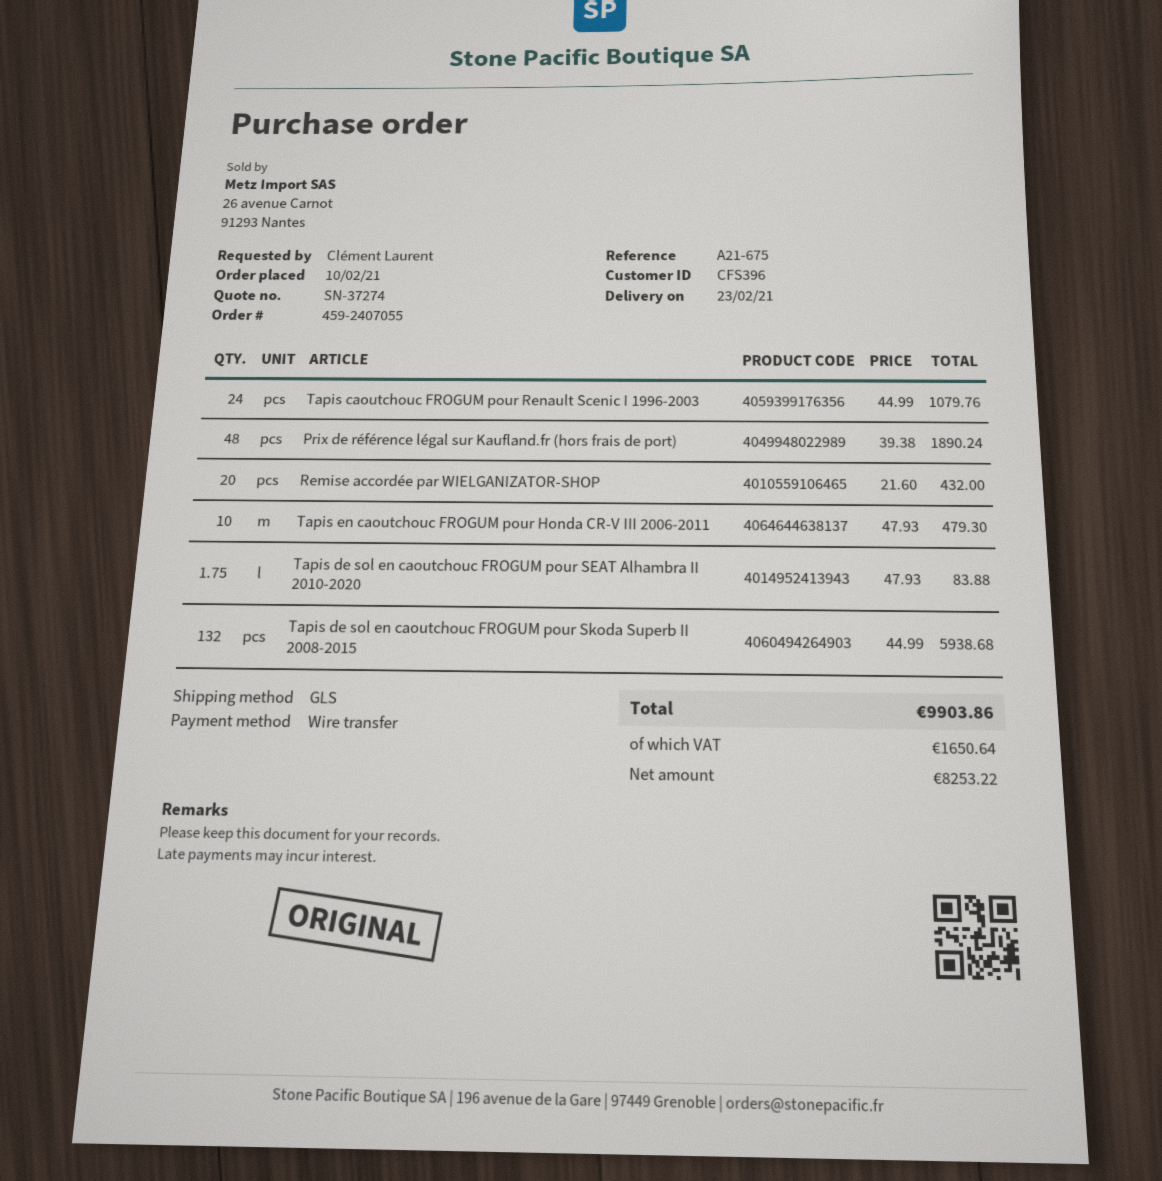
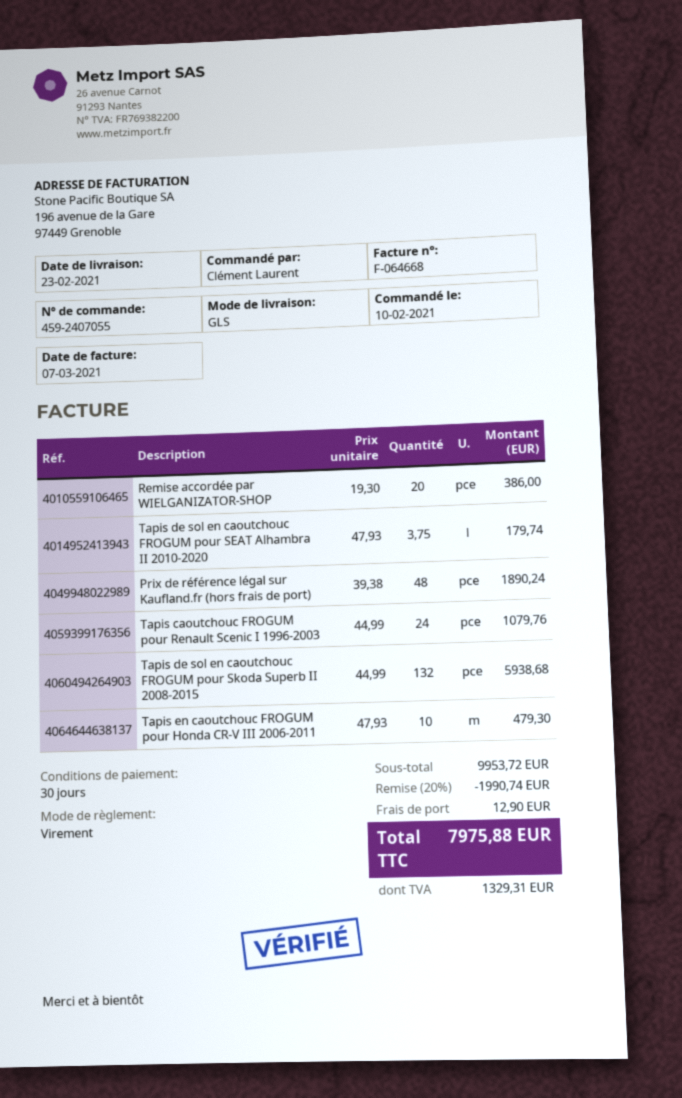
Remise accordée par WIELGANIZATOR-SHOP: 20 x 21.60 = 432.00 -> 20 x 19.30 = 386.00
Tapis de sol en caoutchouc FROGUM pour SEAT Alhambra II 2010-2020: 1.75 x 47.93 = 83.88 -> 3.75 x 47.93 = 179.74
discount: none -> 20% = 1990.74
shipping: none -> 12.90
tax: 1650.64 -> 1329.31
total: 9903.86 -> 7975.88

